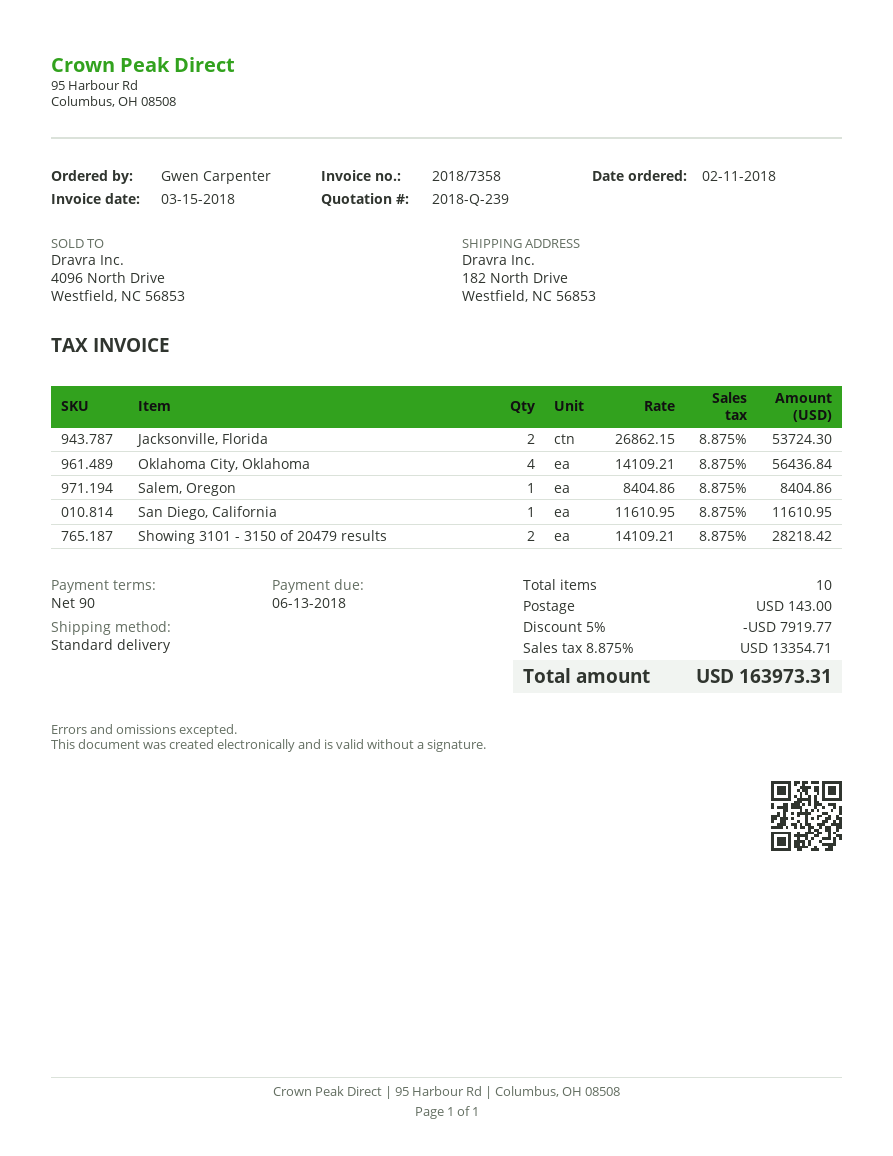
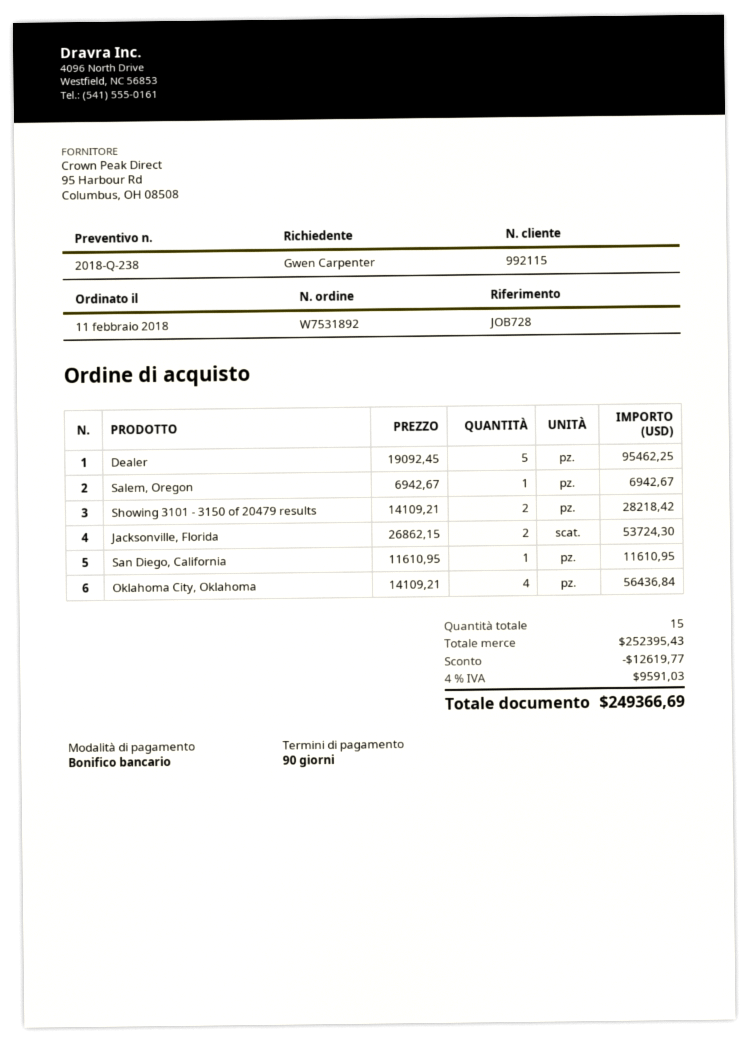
quote number: 2018-Q-239 -> 2018-Q-238
Salem, Oregon: 1 x 8404.86 = 8404.86 -> 1 x 6942.67 = 6942.67
Dealer: none -> 5 x 19092.45 = 95462.25
total quantity: 10 -> 15
discount: 7919.77 -> 12619.77
shipping: 143.00 -> none
tax: 8.875% = 13354.71 -> 4% = 9591.03
total: 163973.31 -> 249366.69

